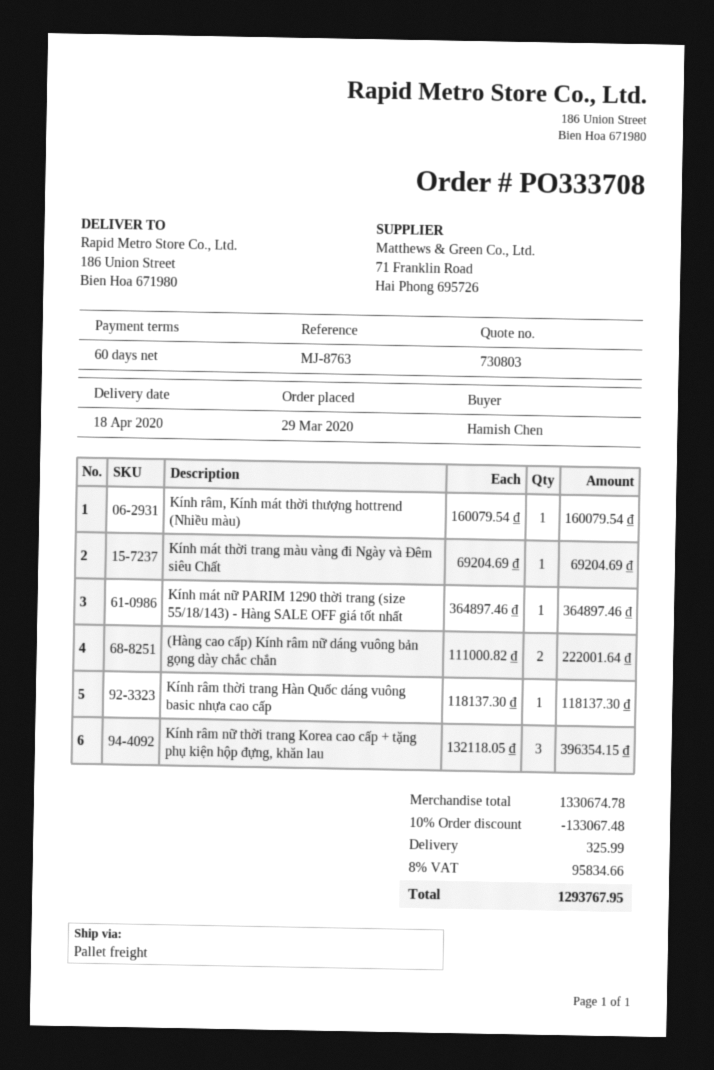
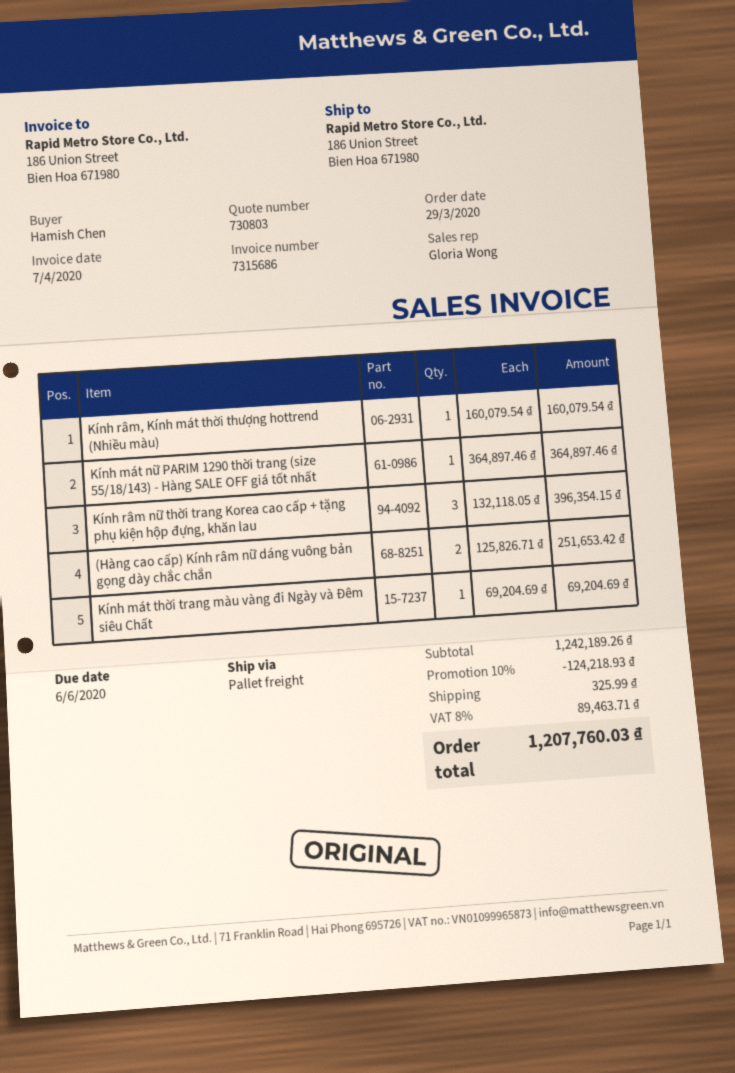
(Hàng cao cấp) Kính râm nữ dáng vuông bản gọng dày chắc chắn: 2 x 111000.82 = 222001.64 -> 2 x 125826.71 = 251653.42
Kính râm thời trang Hàn Quốc dáng vuông basic nhựa cao cấp: 1 x 118137.30 = 118137.30 -> none
subtotal: 1330674.78 -> 1242189.26
discount: 10% = 133067.48 -> 10% = 124218.93
tax: 8% = 95834.66 -> 8% = 89463.71
total: 1293767.95 -> 1207760.03

